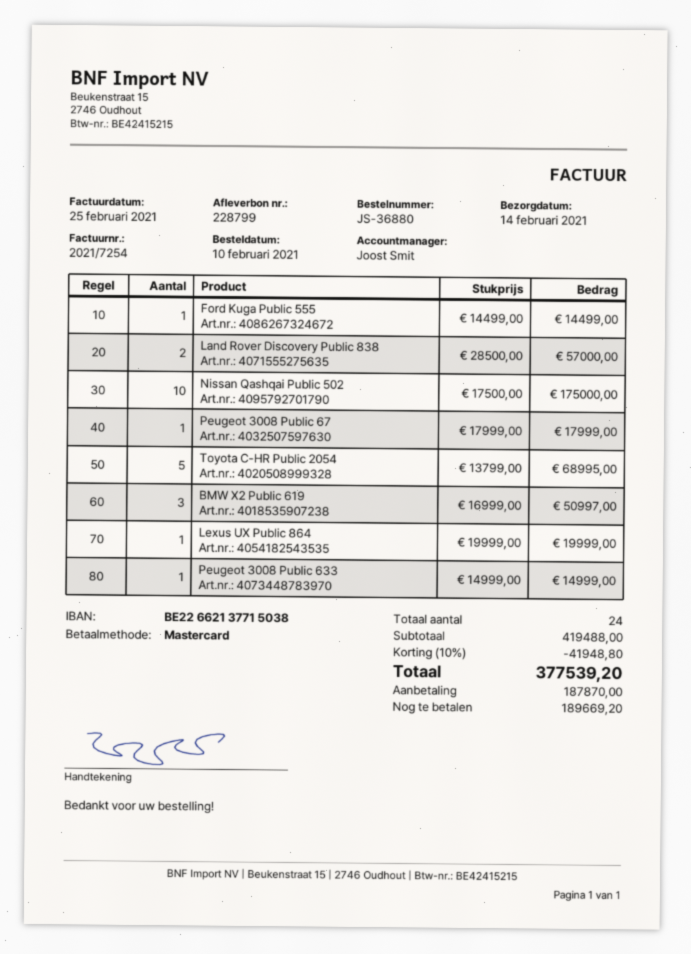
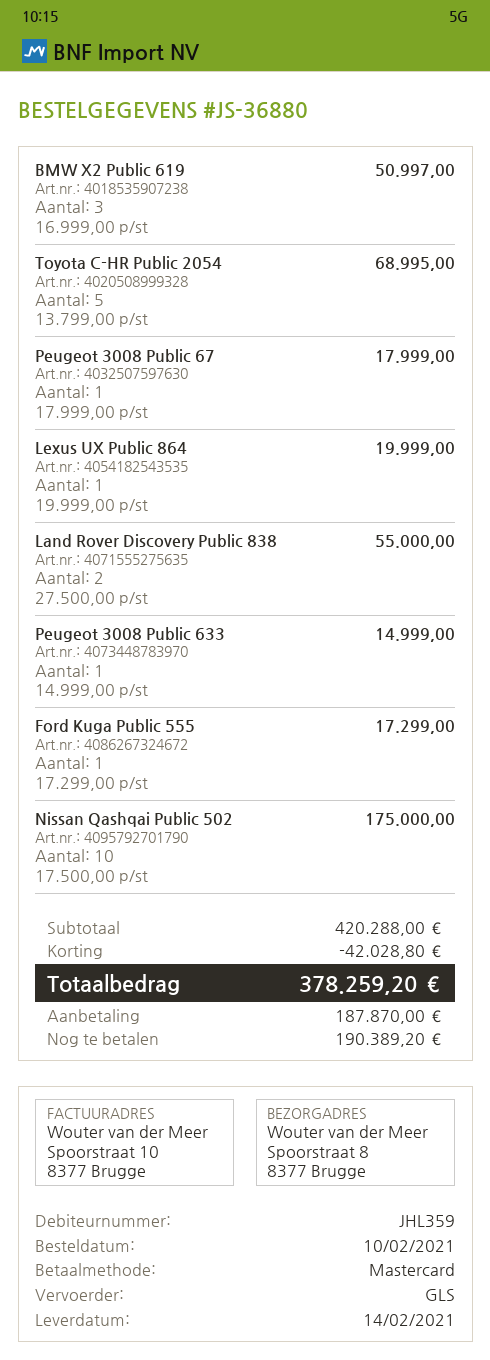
Ford Kuga Public 555: 1 x 14499.00 = 14499.00 -> 1 x 17299.00 = 17299.00
Land Rover Discovery Public 838: 2 x 28500.00 = 57000.00 -> 2 x 27500.00 = 55000.00
subtotal: 419488.00 -> 420288.00
discount: 41948.80 -> 42028.80
total: 377539.20 -> 378259.20
balance: 189669.20 -> 190389.20

